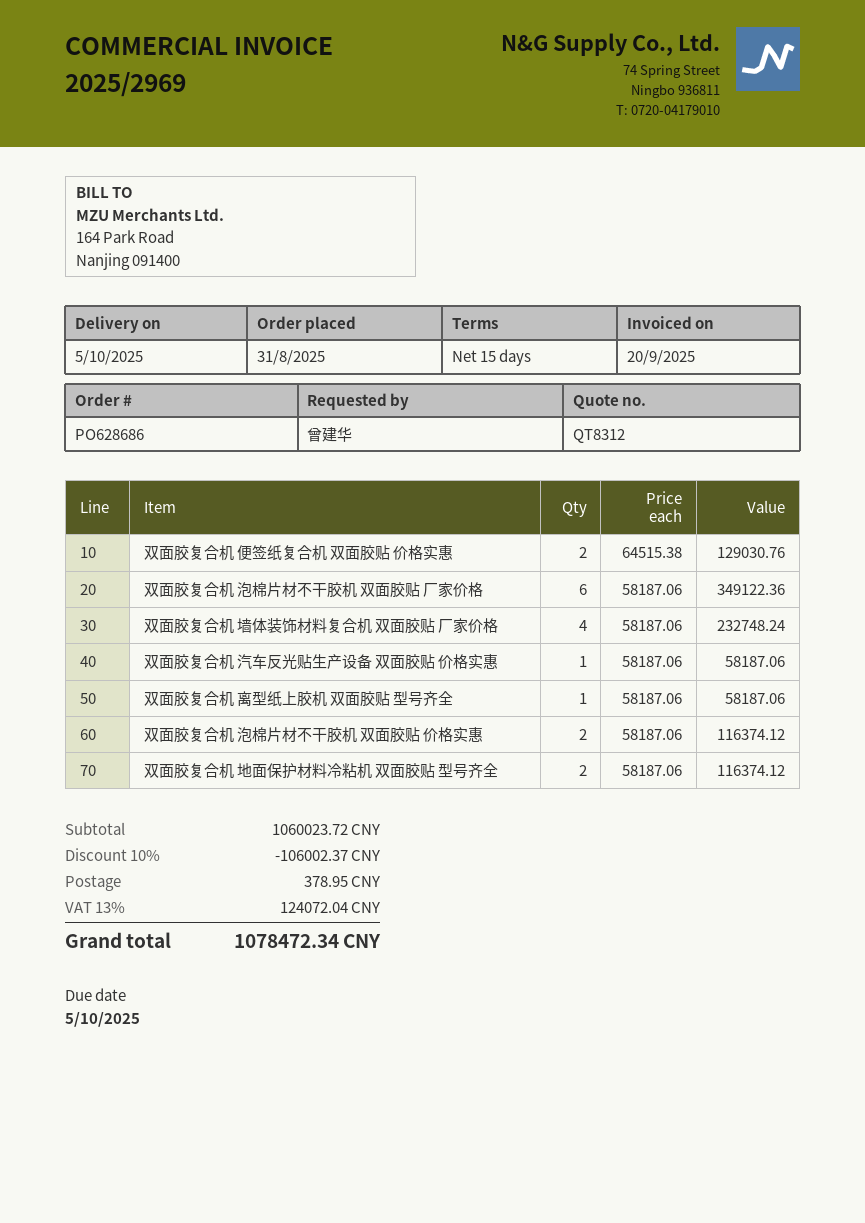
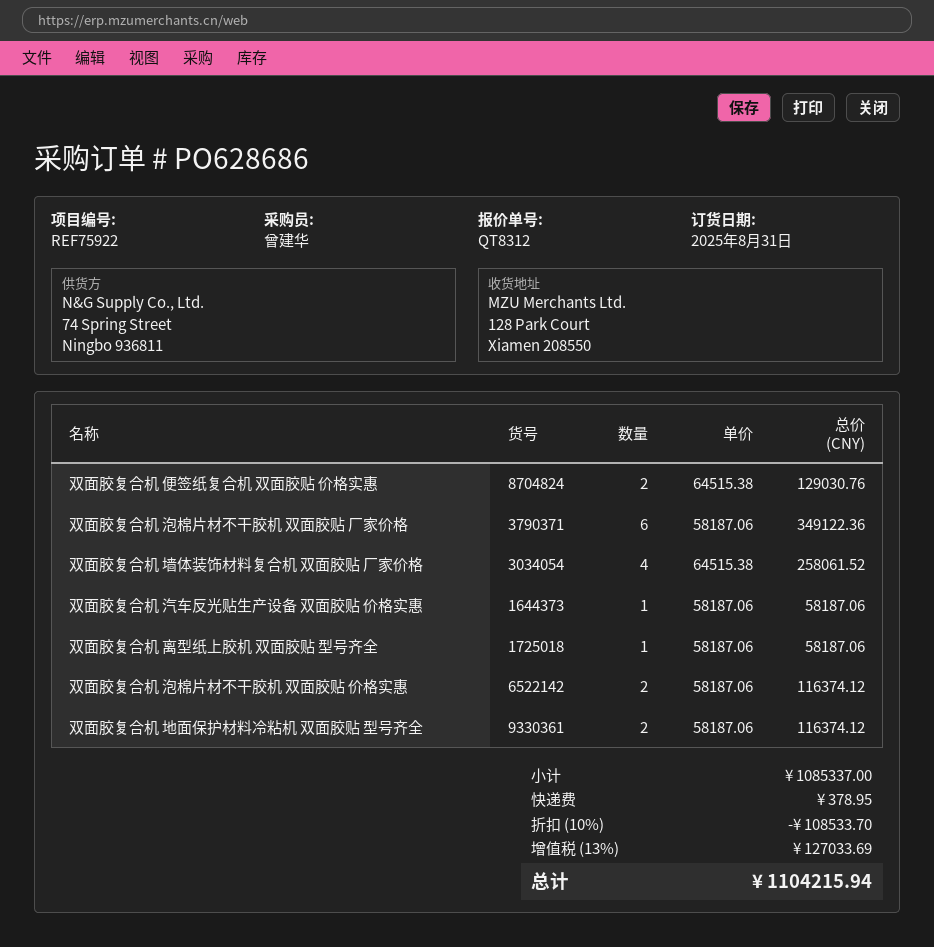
双面胶复合机 墙体装饰材料复合机 双面胶贴 厂家价格: 4 x 58187.06 = 232748.24 -> 4 x 64515.38 = 258061.52
subtotal: 1060023.72 -> 1085337.00
discount: 10% = 106002.37 -> 10% = 108533.70
tax: 13% = 124072.04 -> 13% = 127033.69
total: 1078472.34 -> 1104215.94

